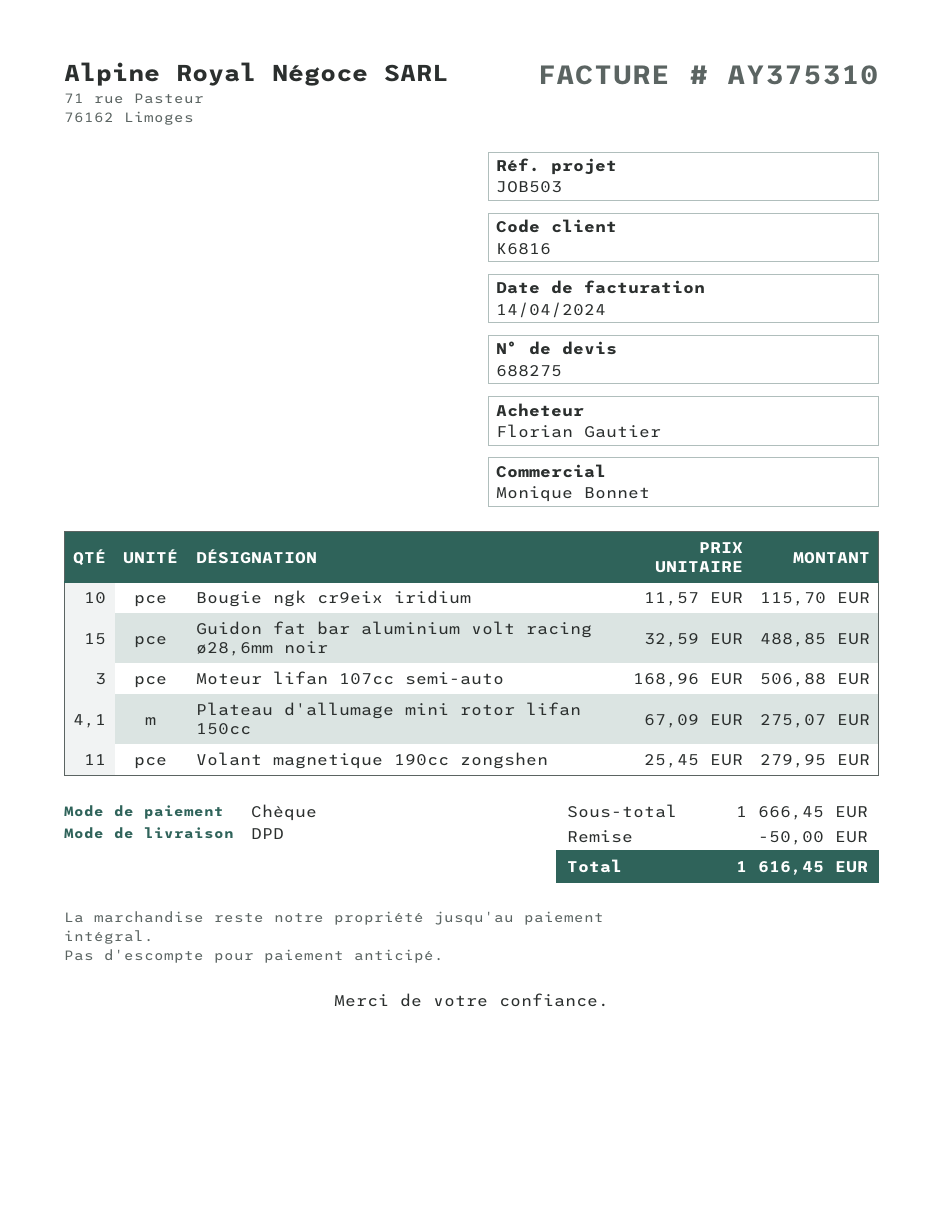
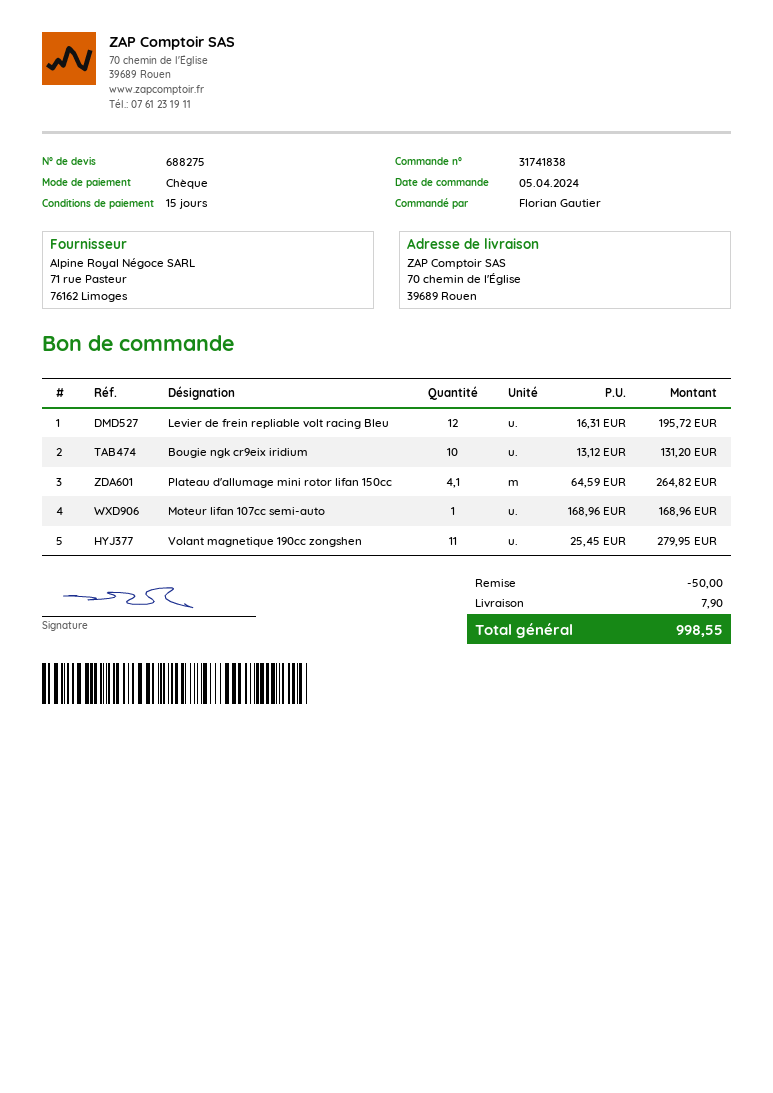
Bougie ngk cr9eix iridium: 10 x 11.57 = 115.70 -> 10 x 13.12 = 131.20
Guidon fat bar aluminium volt racing ø28,6mm noir: 15 x 32.59 = 488.85 -> none
Moteur lifan 107cc semi-auto: 3 x 168.96 = 506.88 -> 1 x 168.96 = 168.96
Plateau d'allumage mini rotor lifan 150cc: 4.1 x 67.09 = 275.07 -> 4.1 x 64.59 = 264.82
Levier de frein repliable volt racing Bleu: none -> 12 x 16.31 = 195.72
shipping: none -> 7.90
total: 1616.45 -> 998.55

